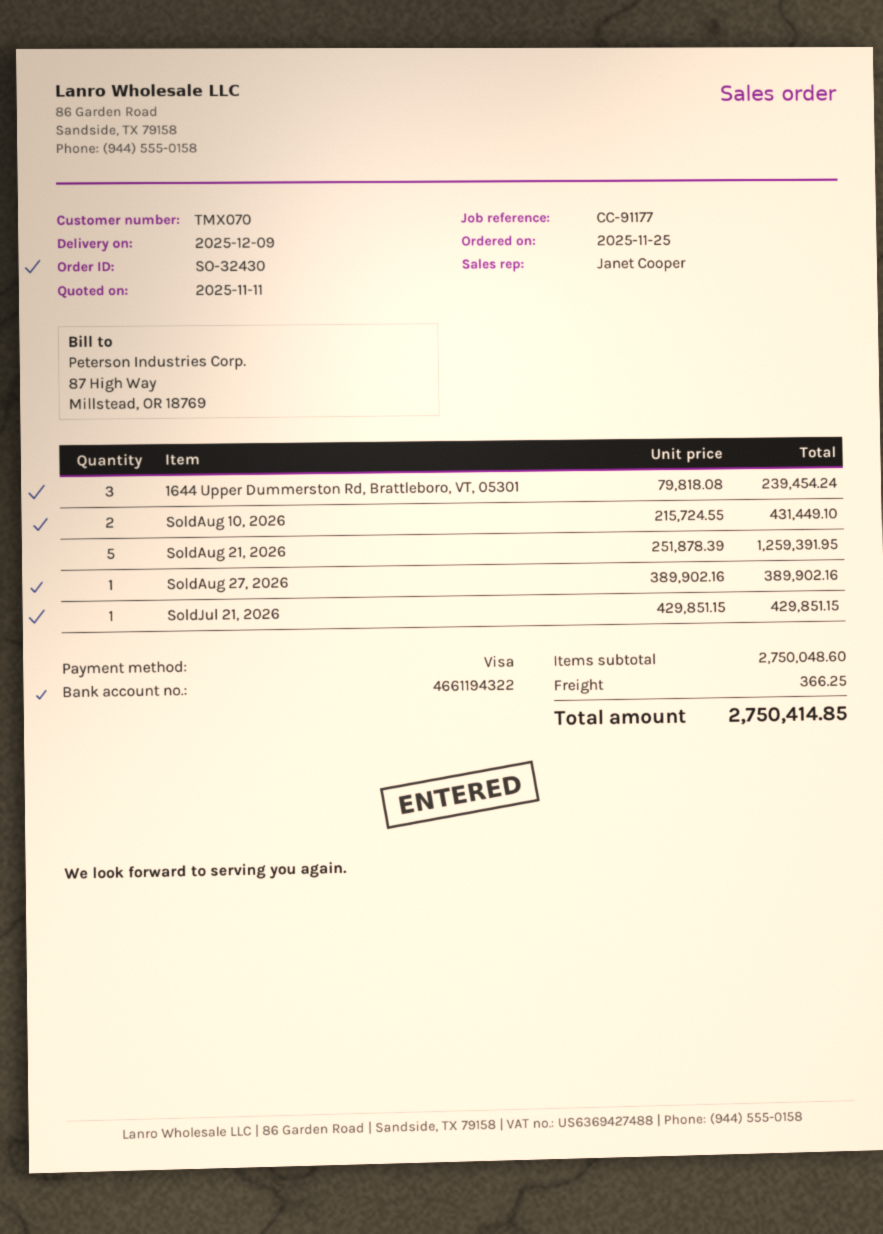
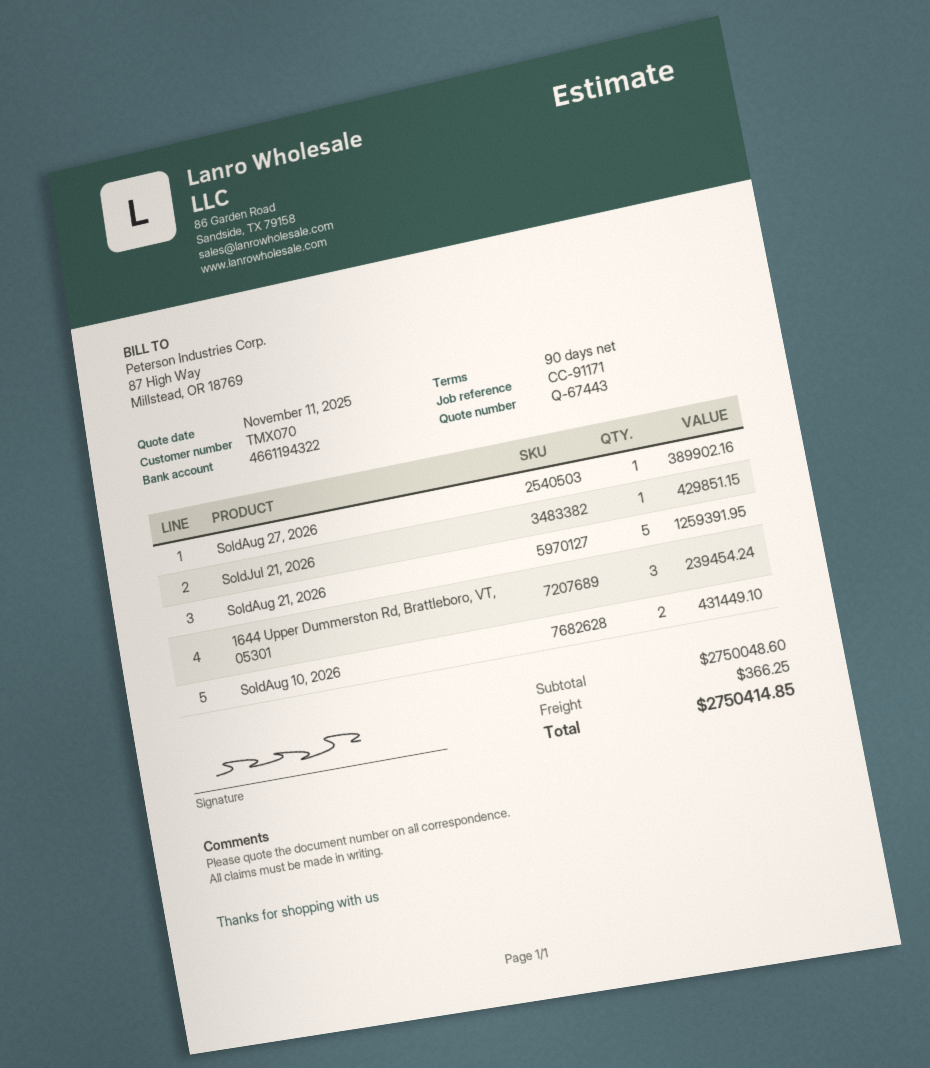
reference: CC-91177 -> CC-91171

